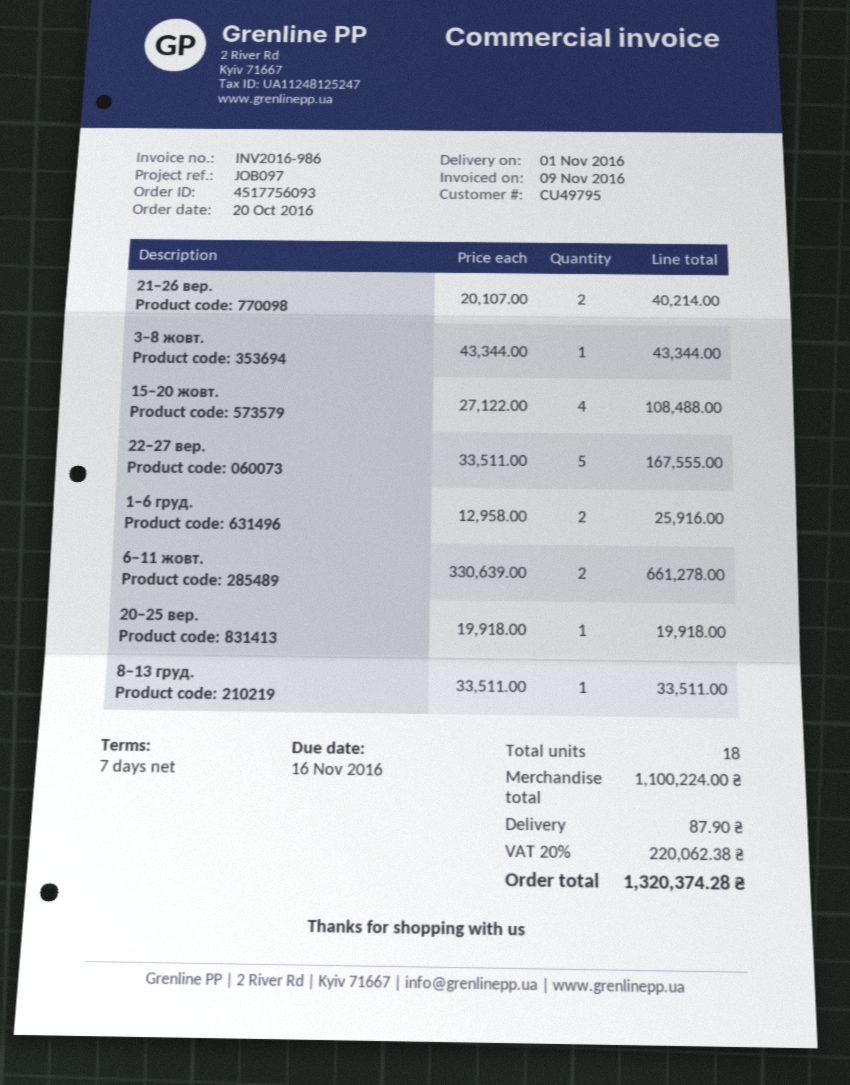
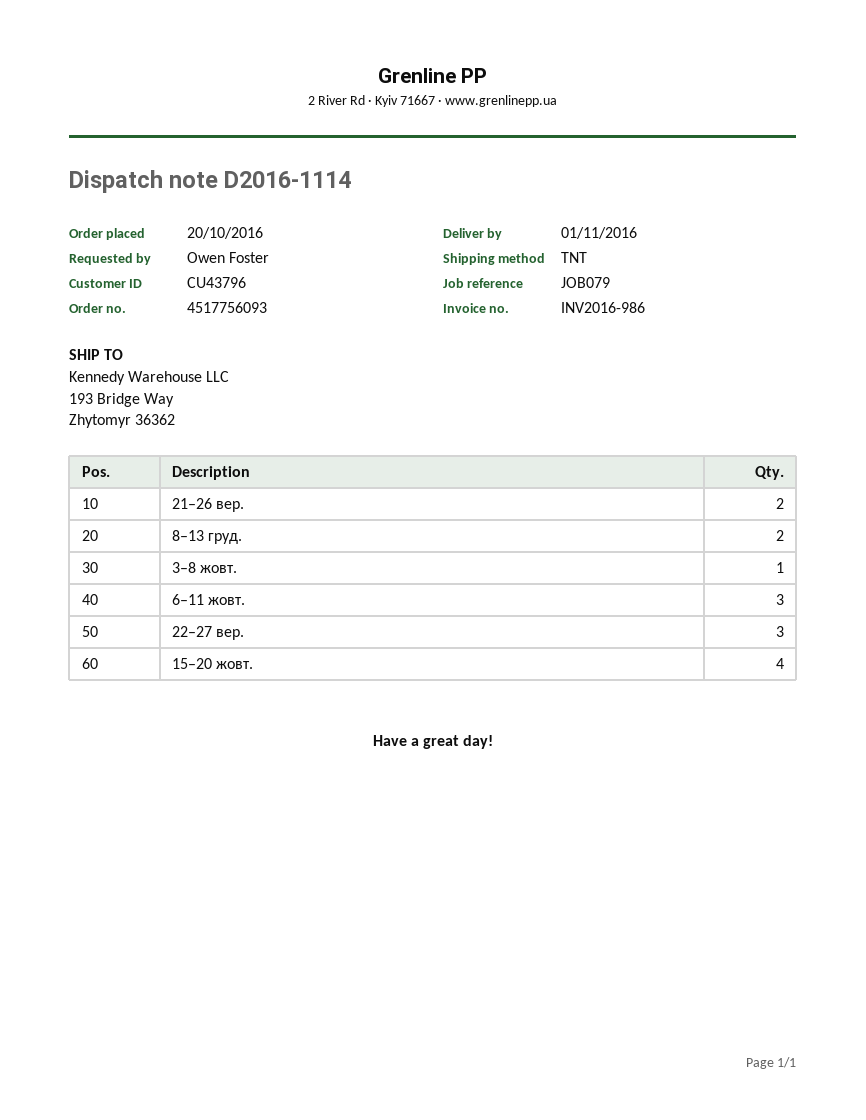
customer number: CU49795 -> CU43796
reference: JOB097 -> JOB079
22–27 вер.: 5 -> 3
1–6 груд.: 2 -> none
6–11 жовт.: 2 -> 3
20–25 вер.: 1 -> none
8–13 груд.: 1 -> 2

